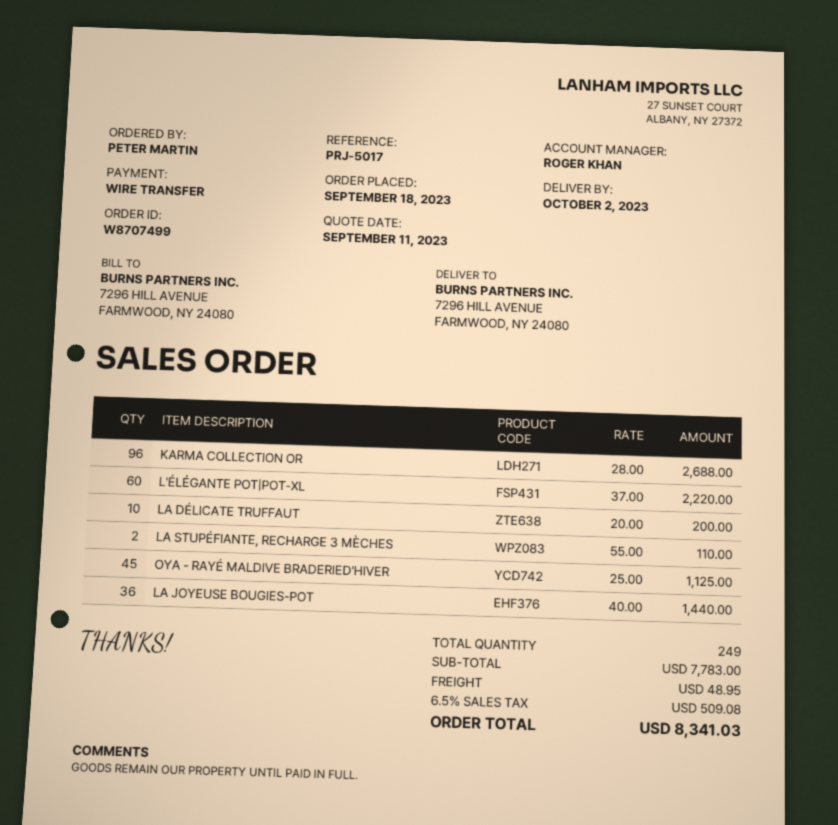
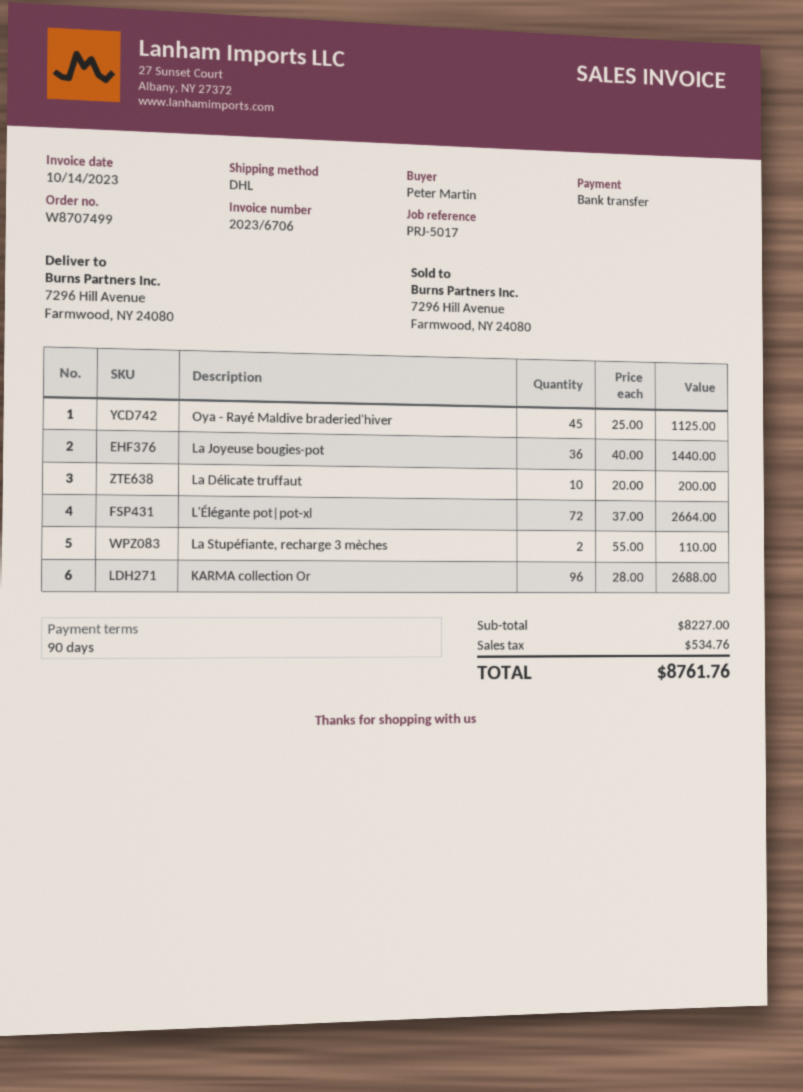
L'ÉLÉGANTE POT|POT-XL: 60 x 37.00 = 2220.00 -> 72 x 37.00 = 2664.00
subtotal: 7783.00 -> 8227.00
shipping: 48.95 -> none
tax: 509.08 -> 534.76
total: 8341.03 -> 8761.76

